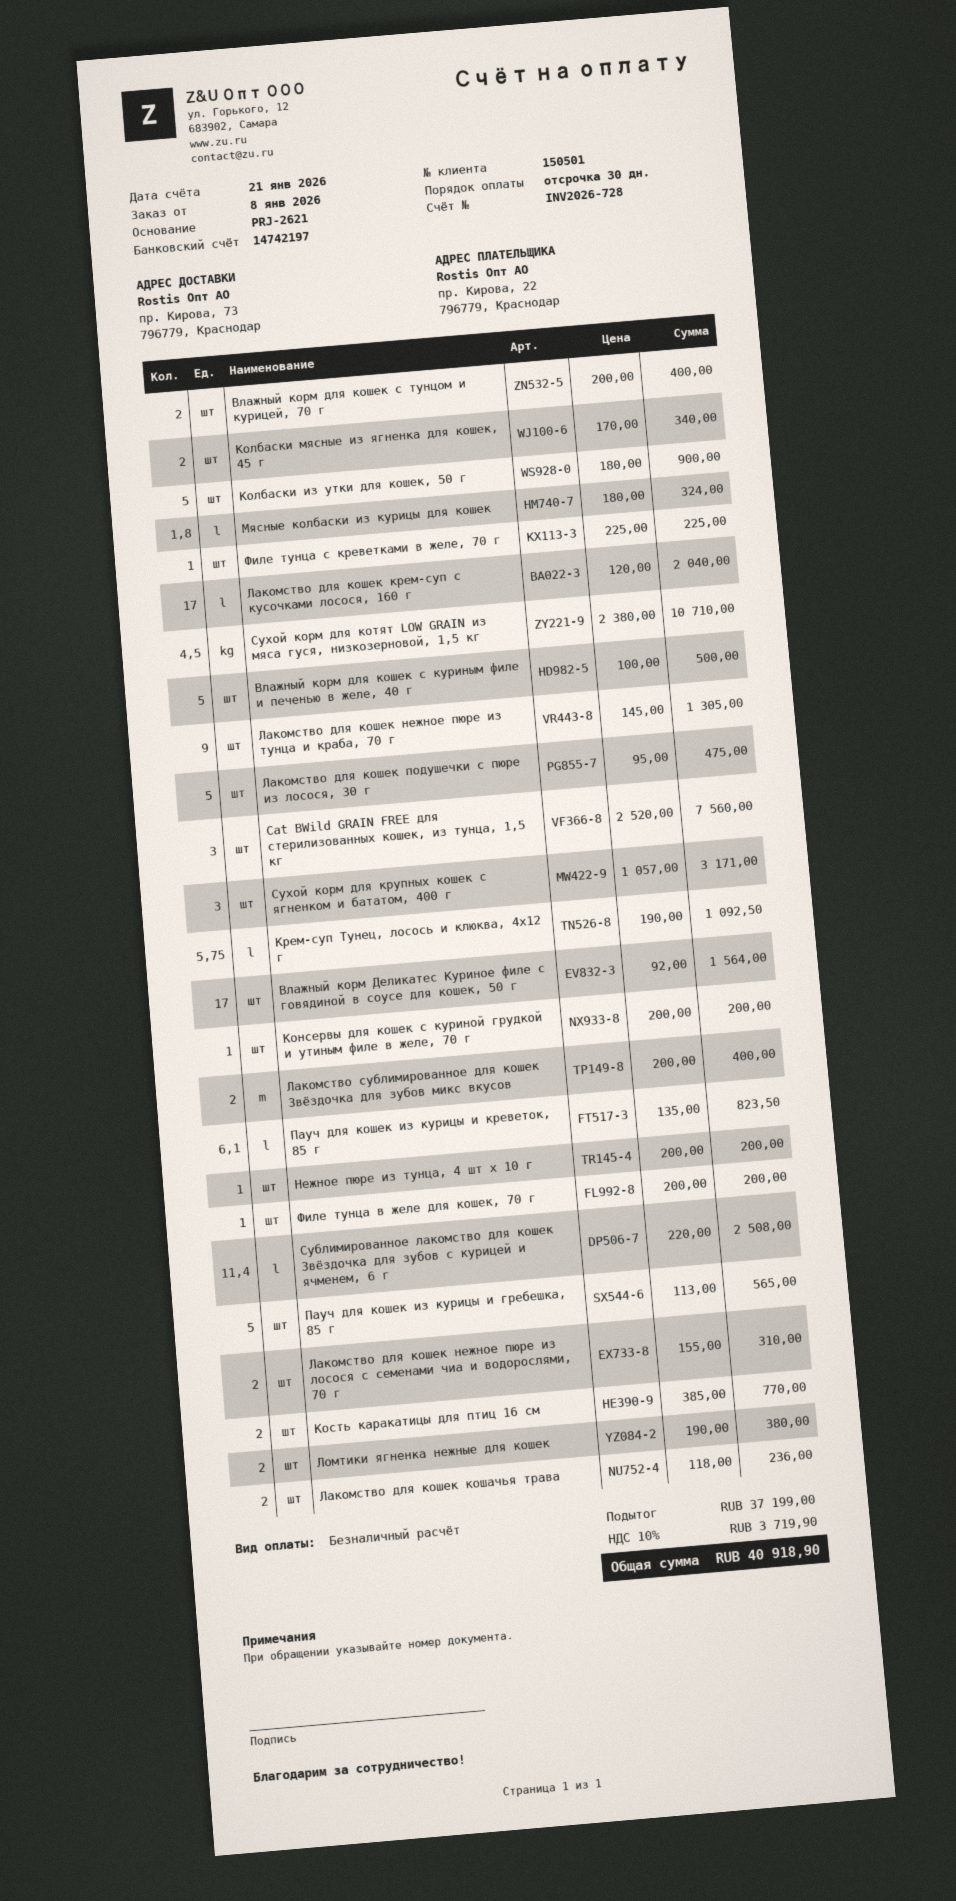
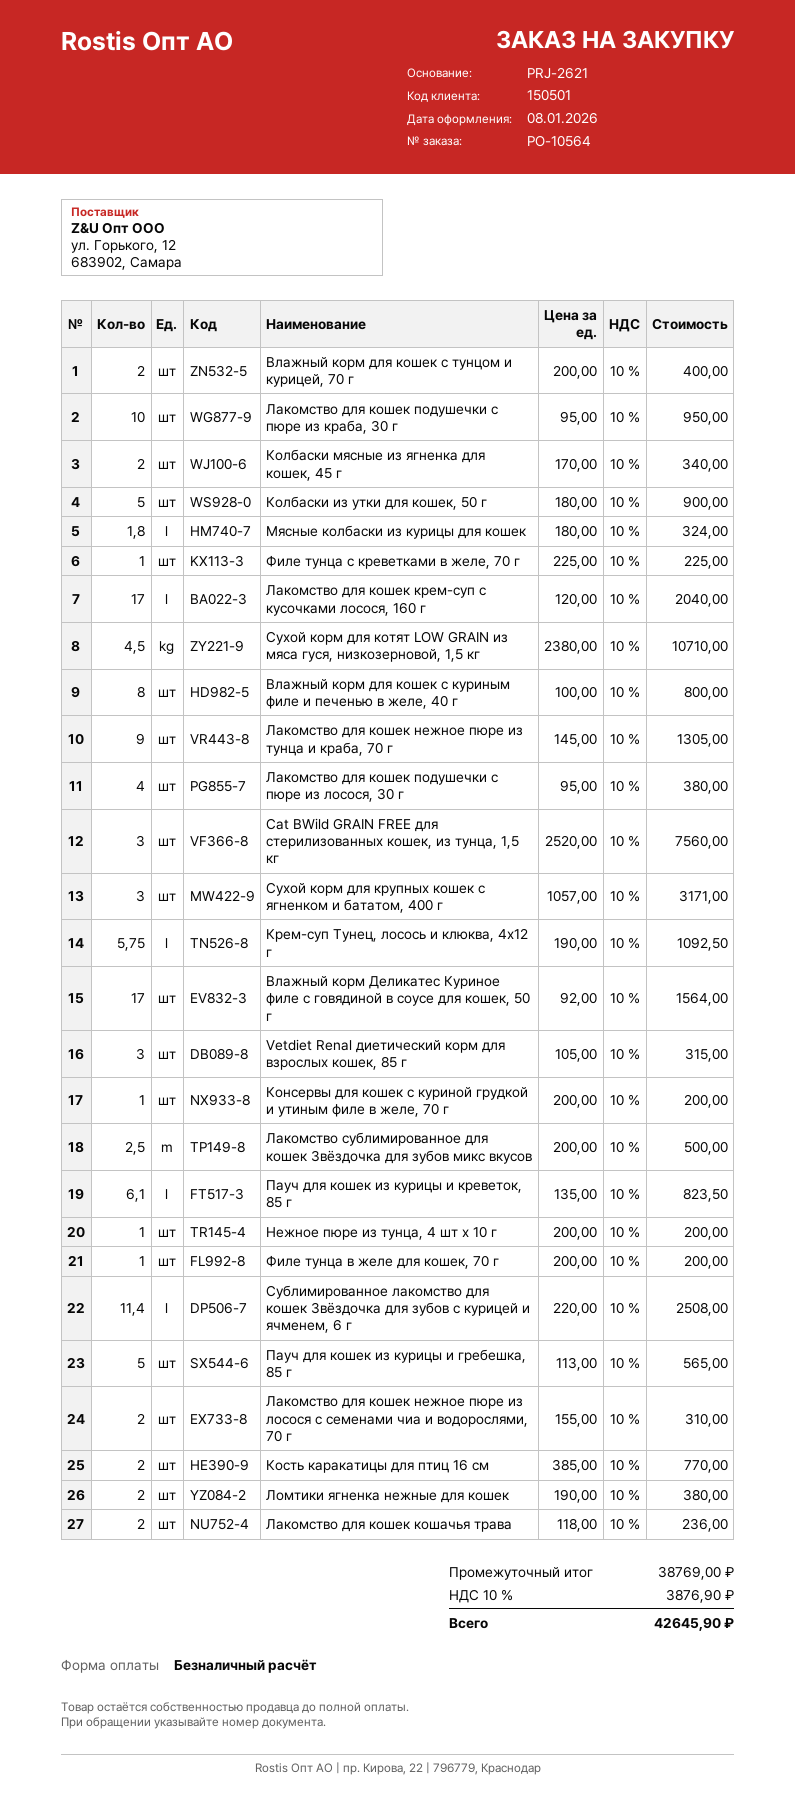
Влажный корм для кошек с куриным филе и печенью в желе, 40 г: 5 x 100.00 = 500.00 -> 8 x 100.00 = 800.00
Лакомство для кошек подушечки с пюре из лосося, 30 г: 5 x 95.00 = 475.00 -> 4 x 95.00 = 380.00
Лакомство сублимированное для кошек Звёздочка для зубов микс вкусов: 2 x 200.00 = 400.00 -> 2.5 x 200.00 = 500.00
Лакомство для кошек подушечки с пюре из краба, 30 г: none -> 10 x 95.00 = 950.00
Vetdiet Renal диетический корм для взрослых кошек, 85 г: none -> 3 x 105.00 = 315.00
subtotal: 37199.00 -> 38769.00
tax: 10% = 3719.90 -> 10% = 3876.90
total: 40918.90 -> 42645.90

